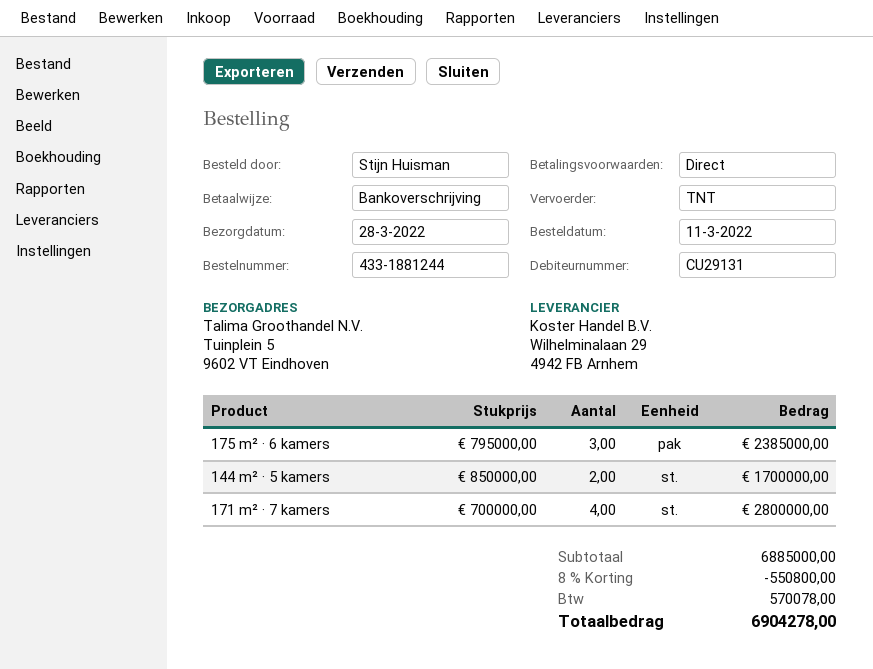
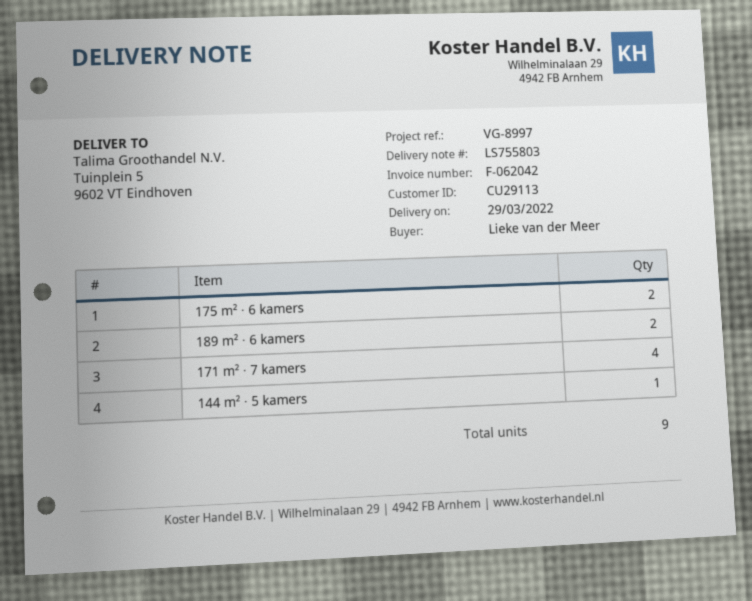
delivery date: 2022-03-28 -> 2022-03-29
customer number: CU29131 -> CU29113
ordered by: Stijn Huisman -> Lieke van der Meer
175 m² · 6 kamers: 3 -> 2
144 m² · 5 kamers: 2 -> 1
189 m² · 6 kamers: none -> 2

